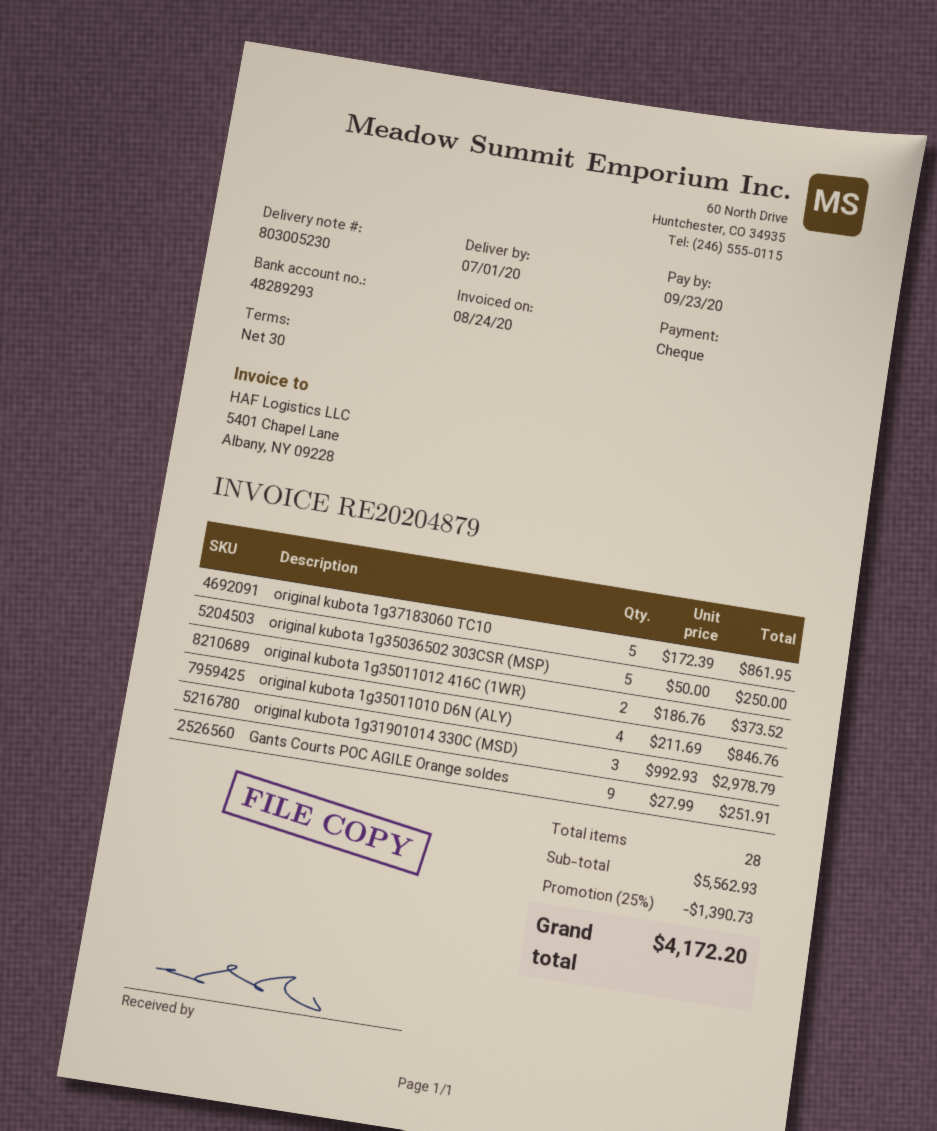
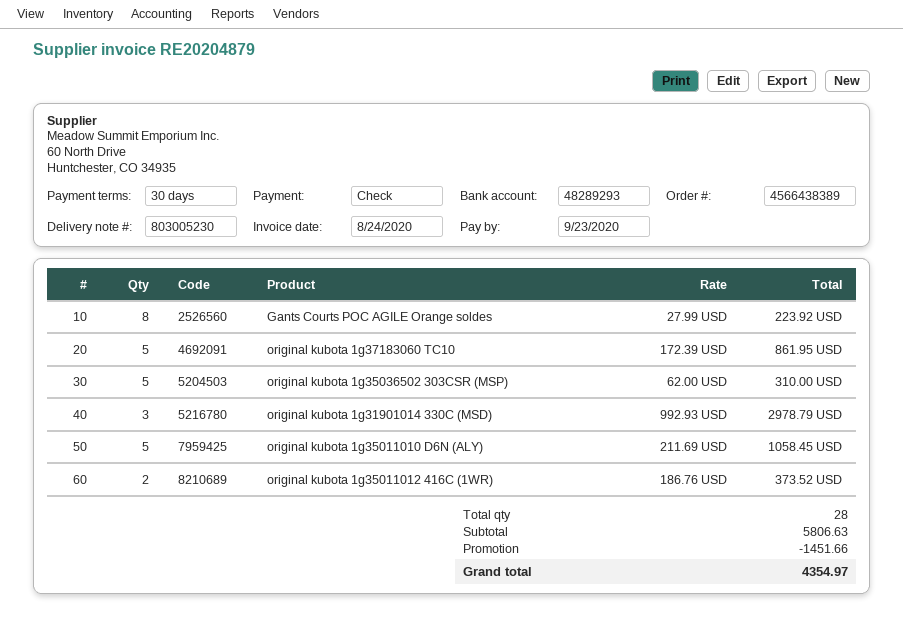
original kubota 1g35036502 303CSR (MSP): 5 x 50.00 = 250.00 -> 5 x 62.00 = 310.00
original kubota 1g35011010 D6N (ALY): 4 x 211.69 = 846.76 -> 5 x 211.69 = 1058.45
Gants Courts POC AGILE Orange soldes: 9 x 27.99 = 251.91 -> 8 x 27.99 = 223.92
subtotal: 5562.93 -> 5806.63
discount: 1390.73 -> 1451.66
total: 4172.20 -> 4354.97

